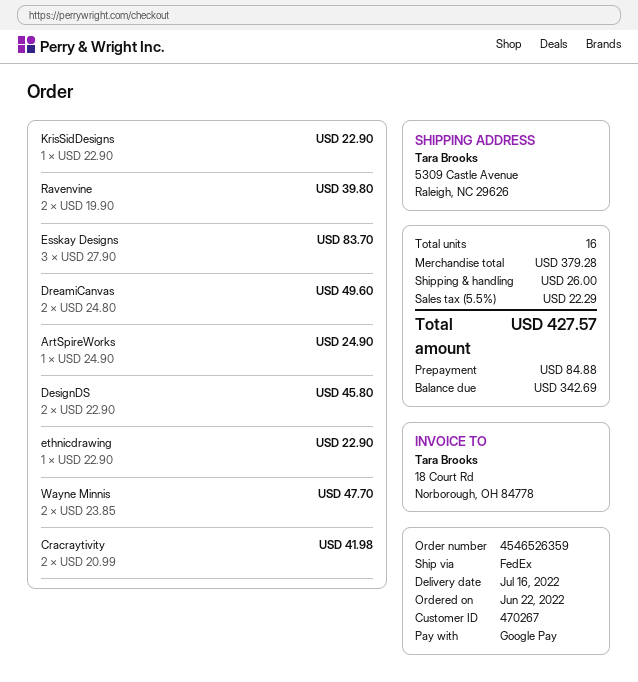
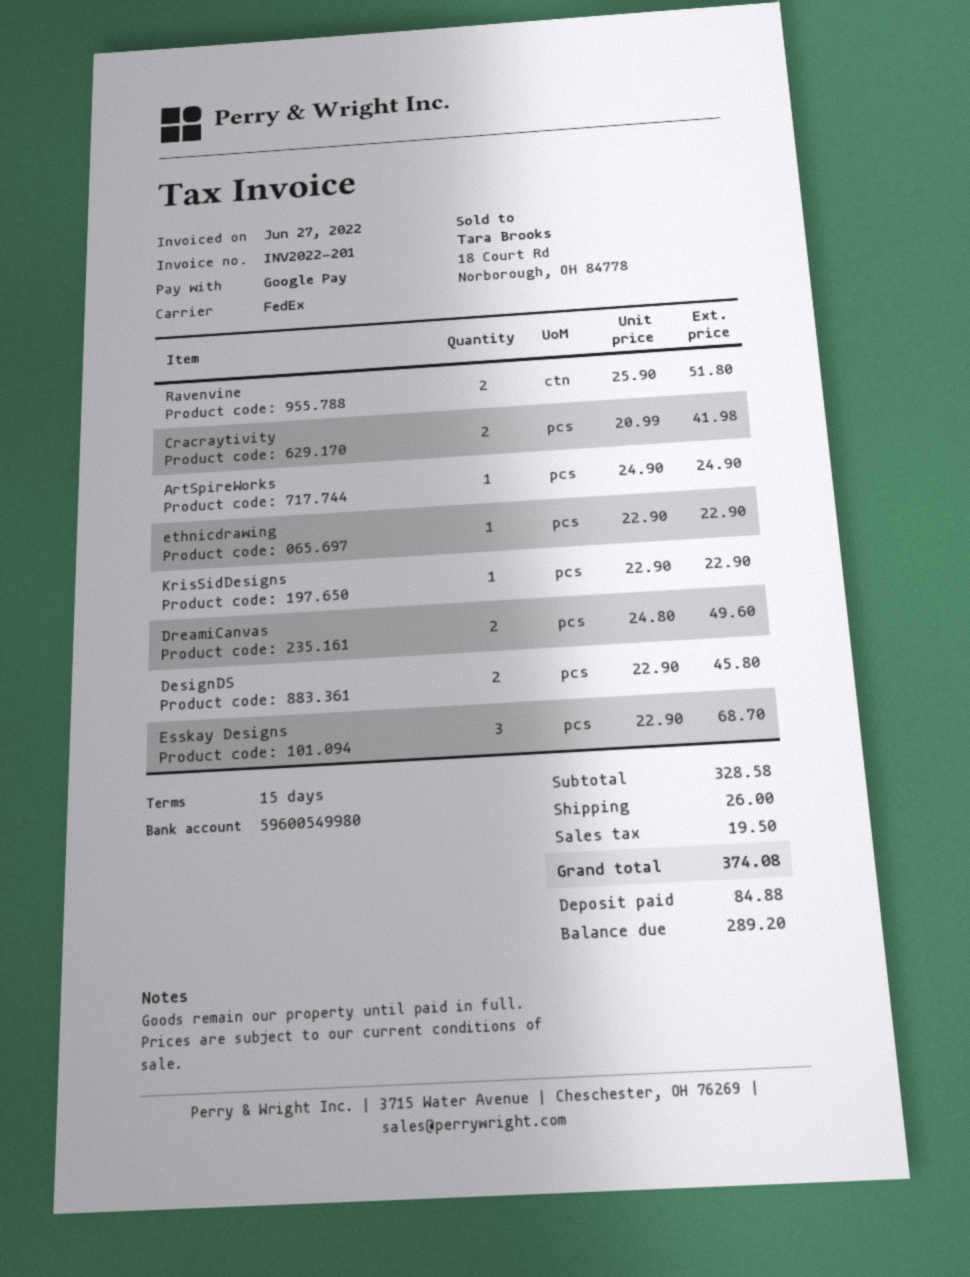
Ravenvine: 2 x 19.90 = 39.80 -> 2 x 25.90 = 51.80
Esskay Designs: 3 x 27.90 = 83.70 -> 3 x 22.90 = 68.70
Wayne Minnis: 2 x 23.85 = 47.70 -> none
subtotal: 379.28 -> 328.58
tax: 22.29 -> 19.50
total: 427.57 -> 374.08
balance: 342.69 -> 289.20

